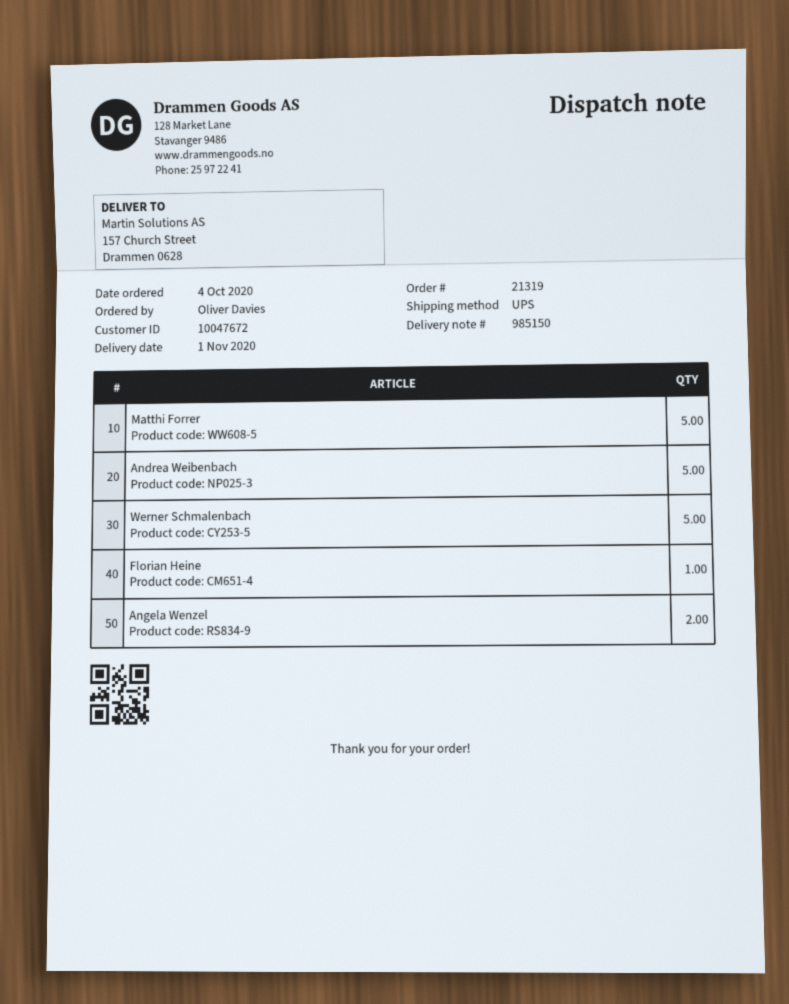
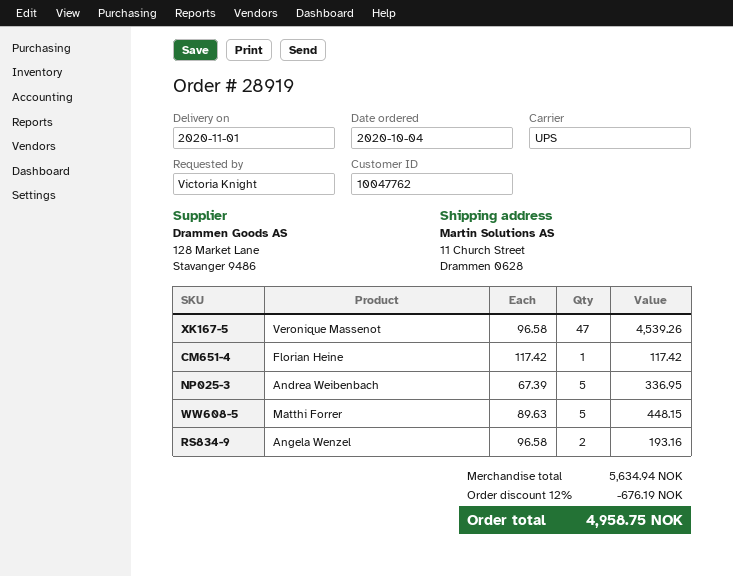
order number: 21319 -> 28919
customer number: 10047672 -> 10047762
ordered by: Oliver Davies -> Victoria Knight
ship to: 157 Church Street, Drammen 0628 -> 11 Church Street, Drammen 0628
Werner Schmalenbach: 5 -> none
Veronique Massenot: none -> 47

